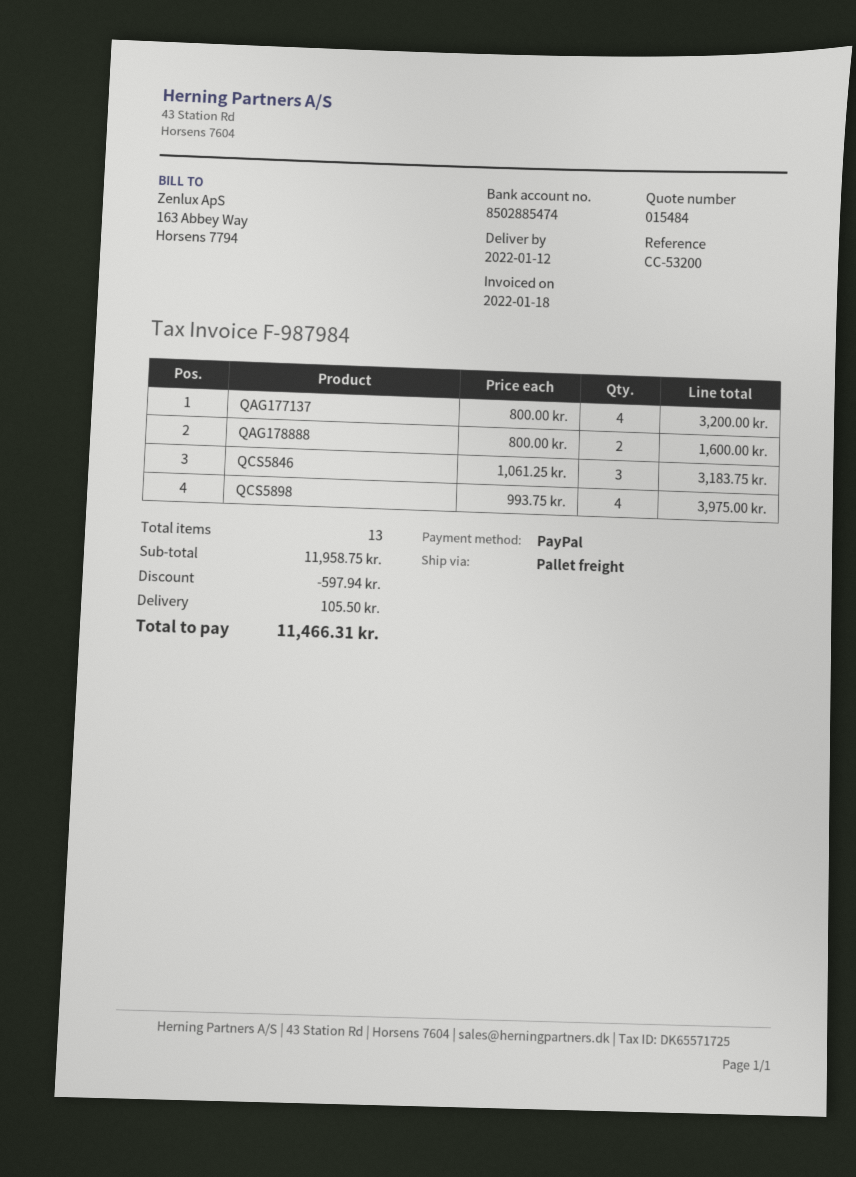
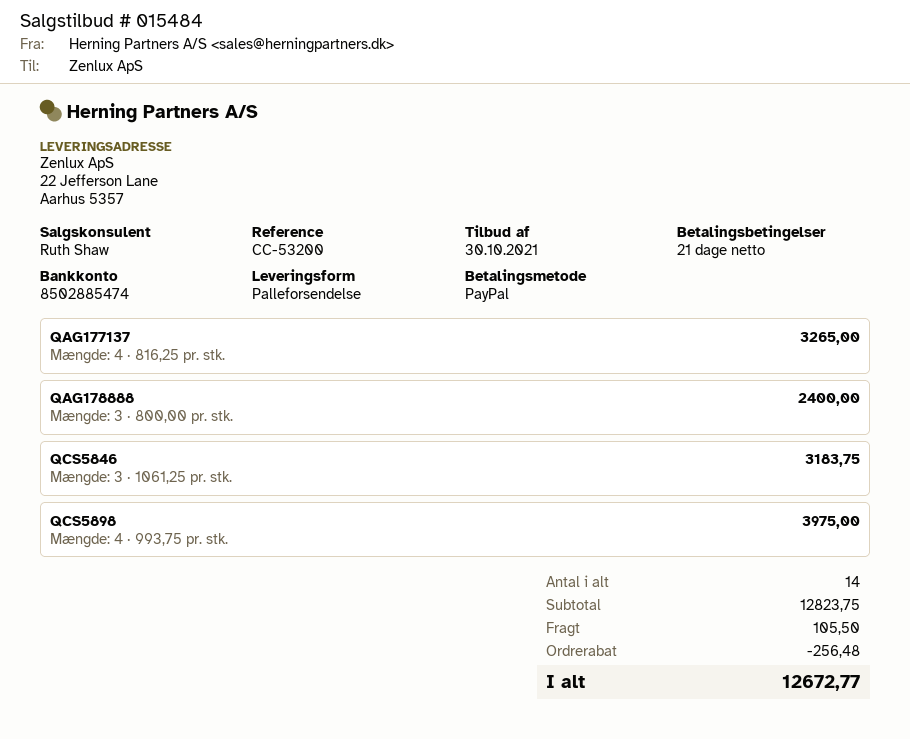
QAG177137: 4 x 800.00 = 3200.00 -> 4 x 816.25 = 3265.00
QAG178888: 2 x 800.00 = 1600.00 -> 3 x 800.00 = 2400.00
total quantity: 13 -> 14
subtotal: 11958.75 -> 12823.75
discount: 597.94 -> 256.48
total: 11466.31 -> 12672.77

